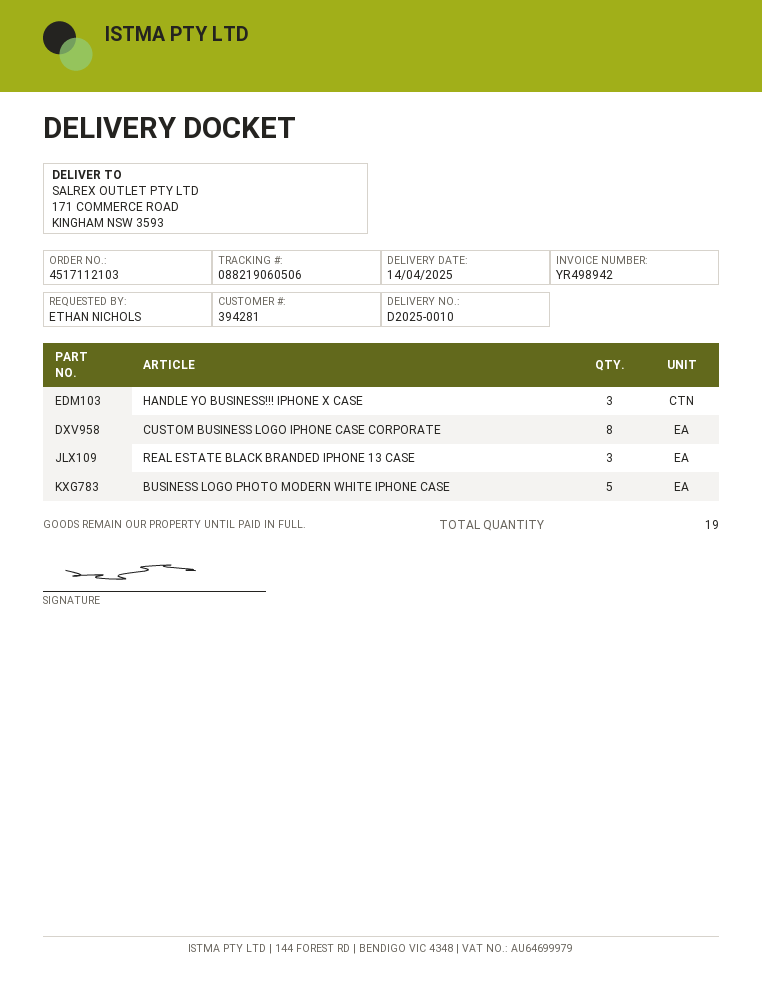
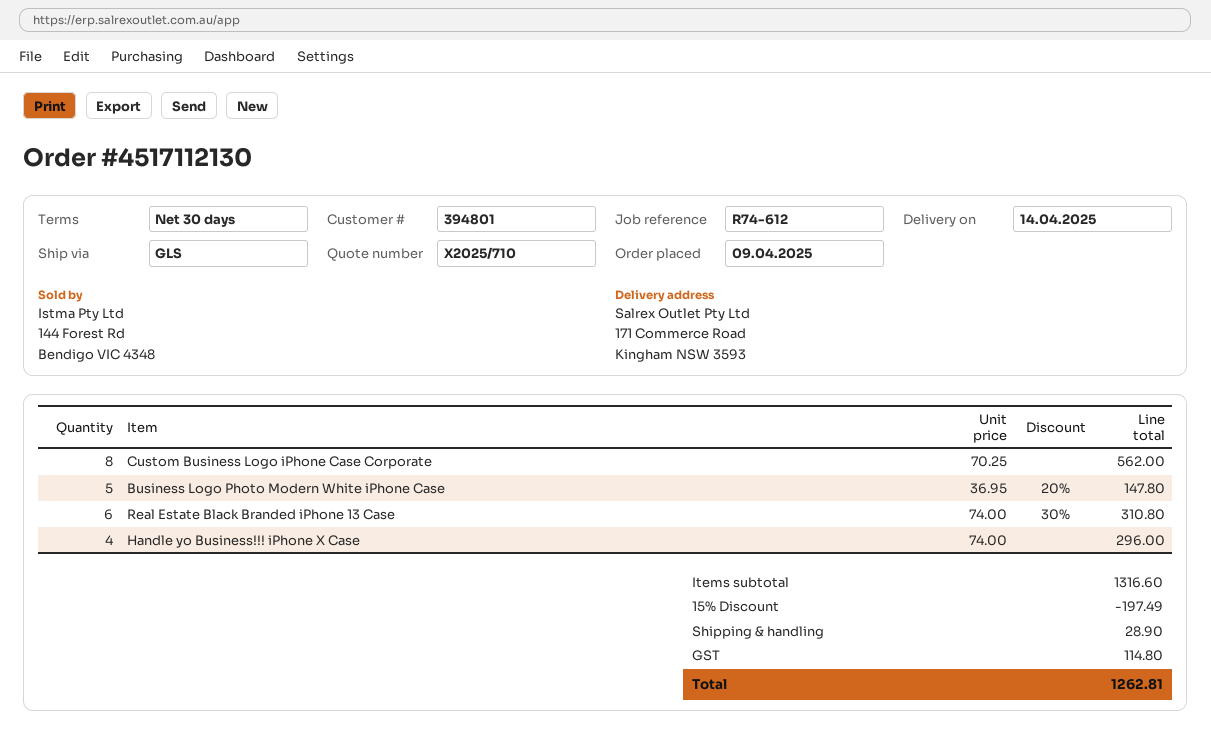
order number: 4517112103 -> 4517112130
customer number: 394281 -> 394801
HANDLE YO BUSINESS!!! IPHONE X CASE: 3 -> 4
REAL ESTATE BLACK BRANDED IPHONE 13 CASE: 3 -> 6

